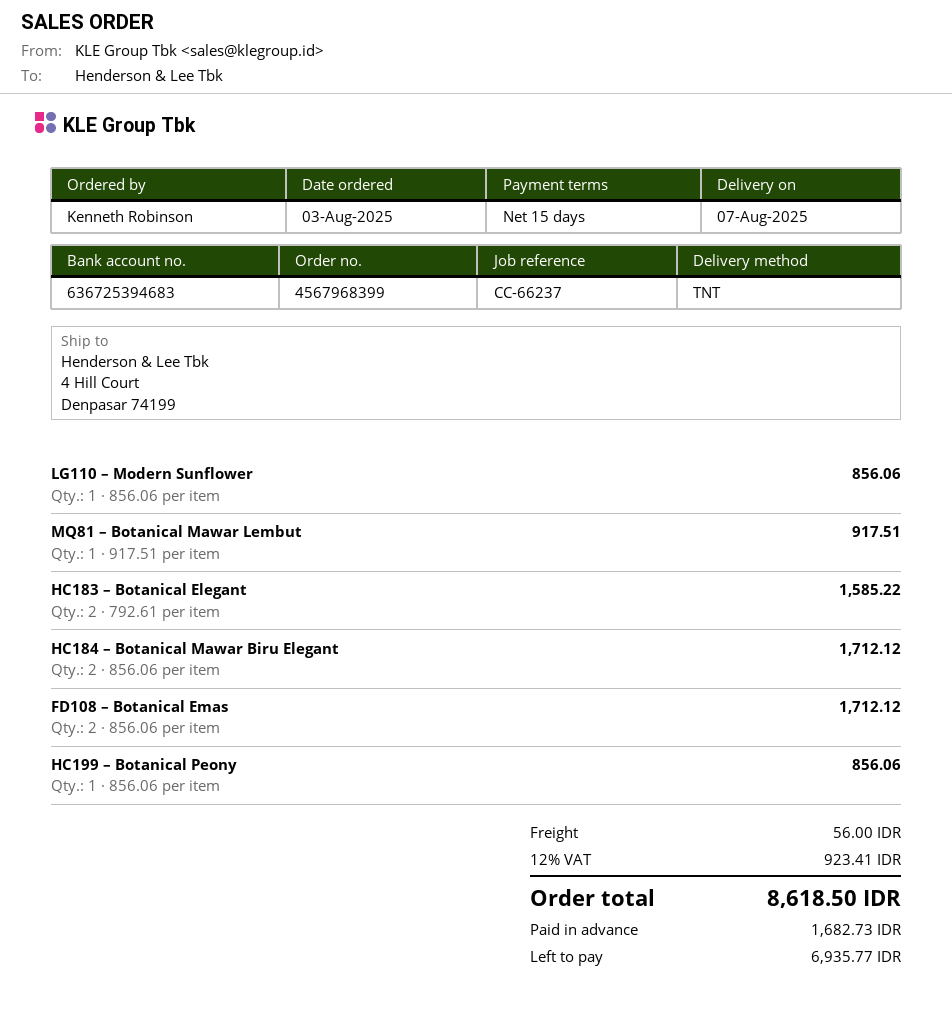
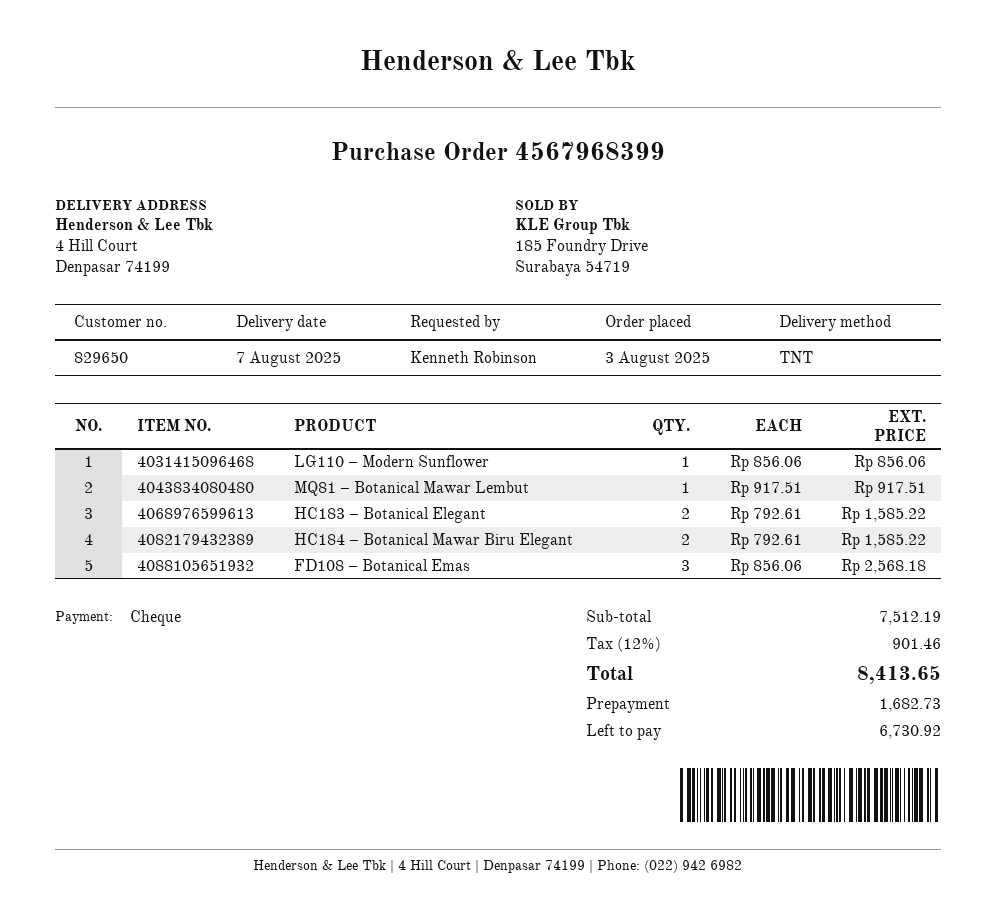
HC184 – Botanical Mawar Biru Elegant: 2 x 856.06 = 1712.12 -> 2 x 792.61 = 1585.22
FD108 – Botanical Emas: 2 x 856.06 = 1712.12 -> 3 x 856.06 = 2568.18
HC199 – Botanical Peony: 1 x 856.06 = 856.06 -> none
shipping: 56.00 -> none
tax: 12% = 923.41 -> 12% = 901.46
total: 8618.50 -> 8413.65
balance: 6935.77 -> 6730.92

